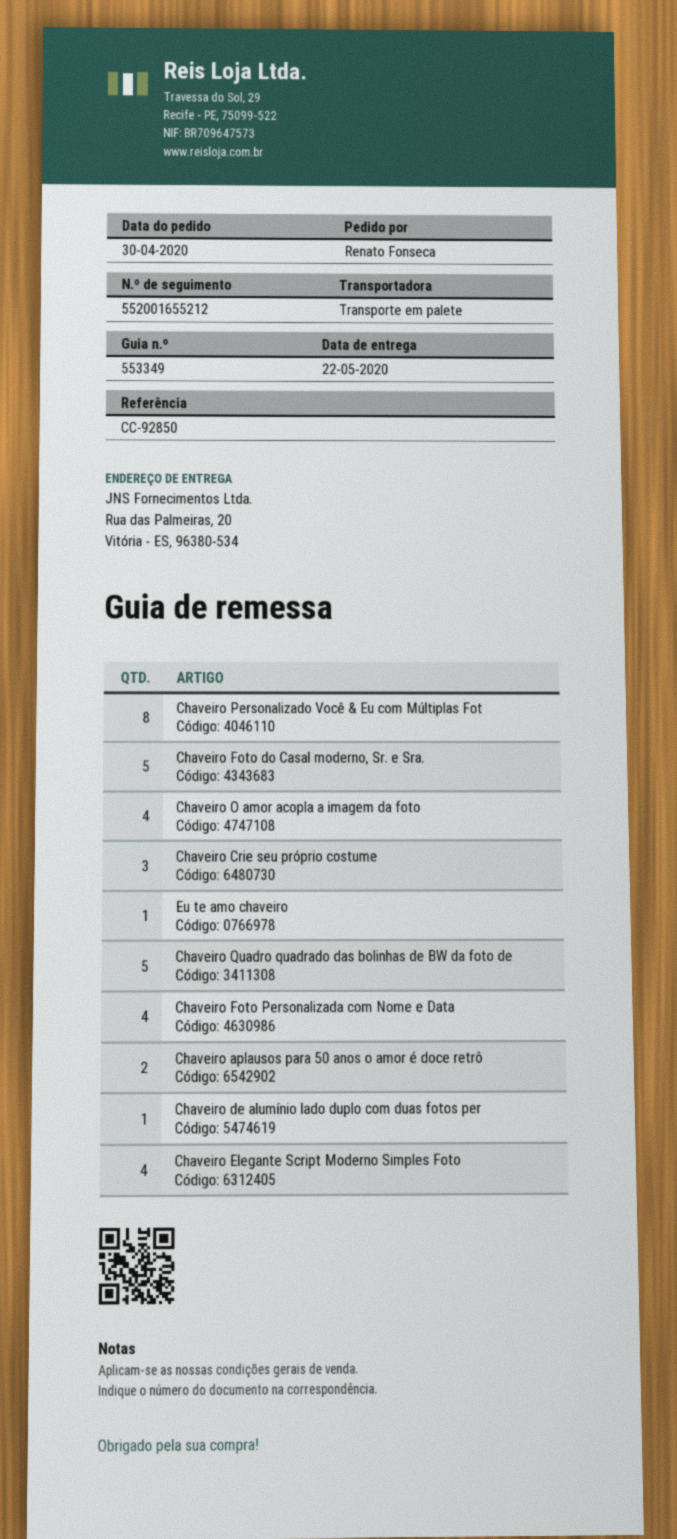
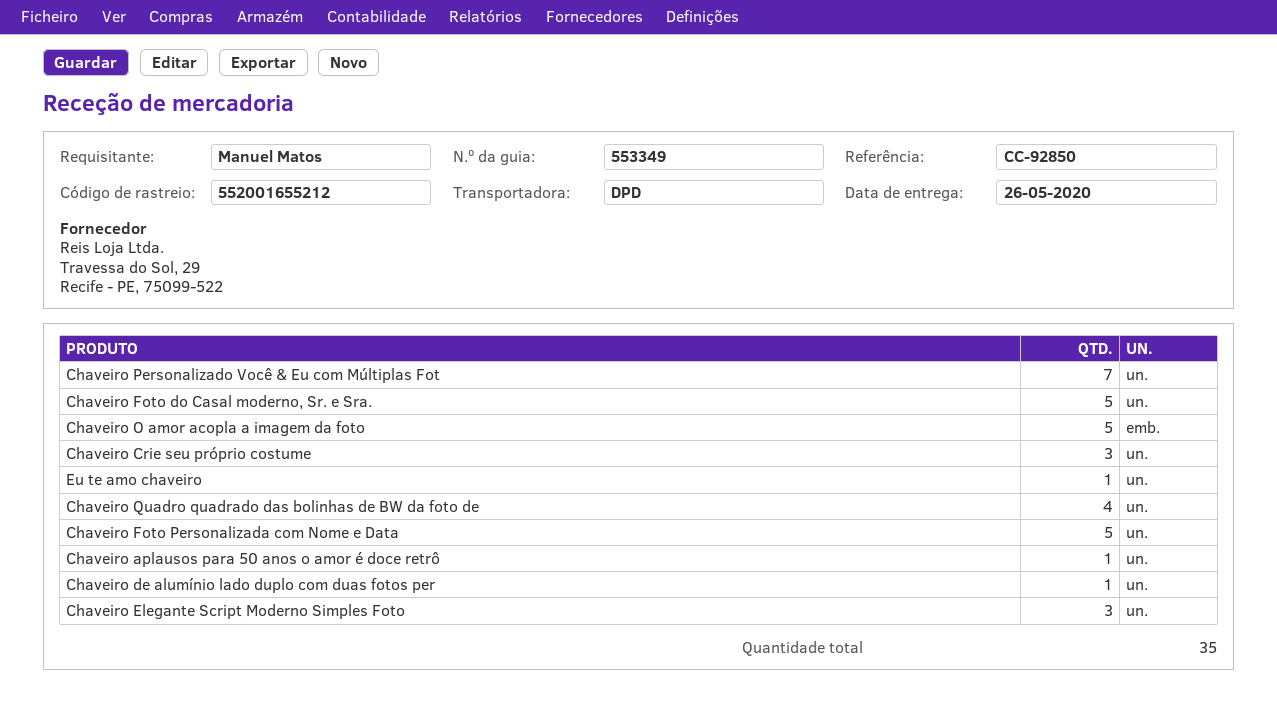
delivery date: 2020-05-22 -> 2020-05-26
ordered by: Renato Fonseca -> Manuel Matos
shipping method: pallet freight -> DPD
Chaveiro Personalizado Você & Eu com Múltiplas Fot: 8 -> 7
Chaveiro O amor acopla a imagem da foto: 4 -> 5
Chaveiro Quadro quadrado das bolinhas de BW da foto de: 5 -> 4
Chaveiro Foto Personalizada com Nome e Data: 4 -> 5
Chaveiro aplausos para 50 anos o amor é doce retrô: 2 -> 1
Chaveiro Elegante Script Moderno Simples Foto: 4 -> 3

